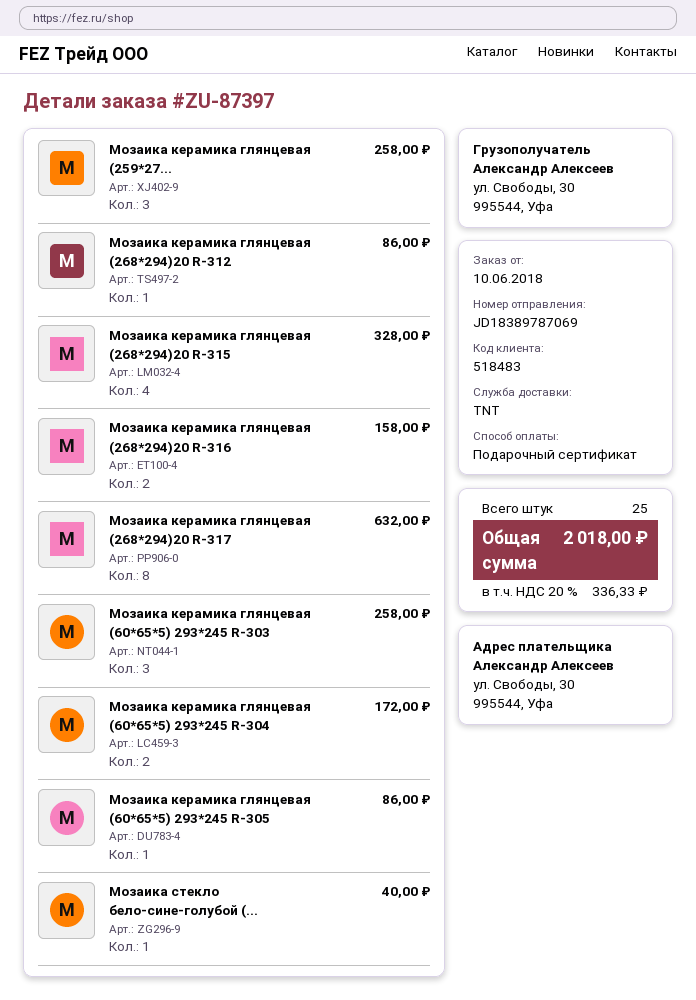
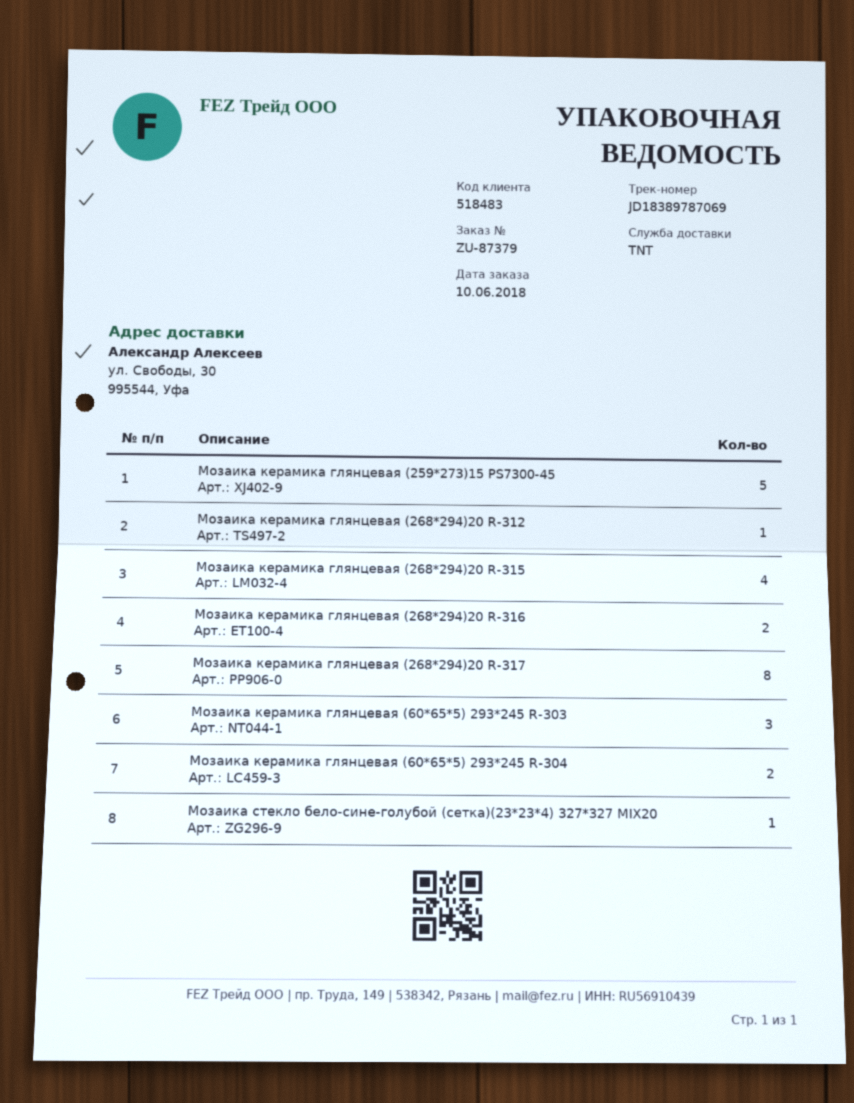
order number: ZU-87397 -> ZU-87379
Мозаика керамика глянцевая (259*27...: 3 -> 5
Мозаика керамика глянцевая (60*65*5) 293*245 R-305: 1 -> none

